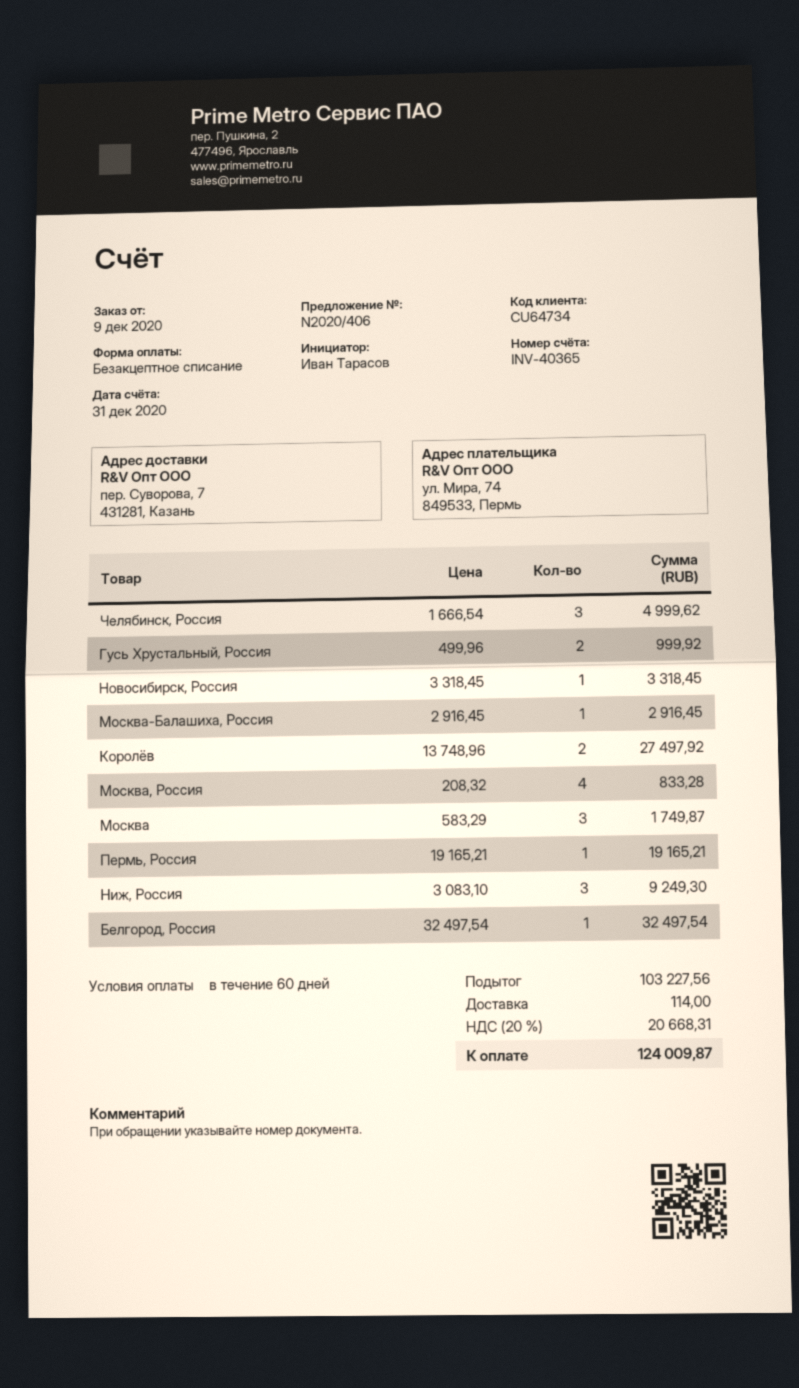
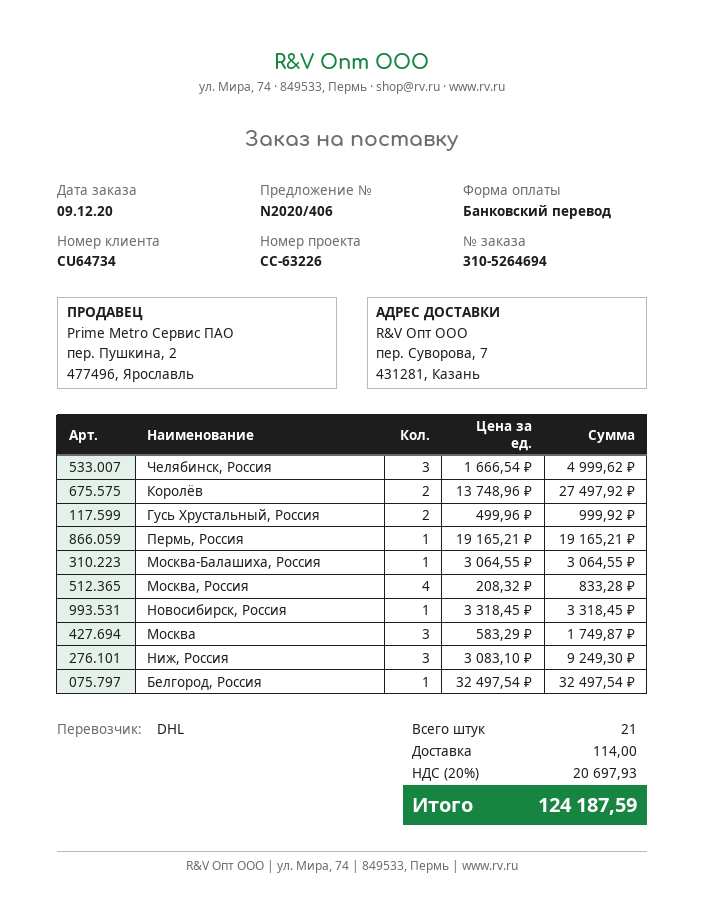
payment method: direct debit -> bank transfer
Москва-Балашиха, Россия: 1 x 2916.45 = 2916.45 -> 1 x 3064.55 = 3064.55
tax: 20% = 20668.31 -> 20% = 20697.93
total: 124009.87 -> 124187.59

